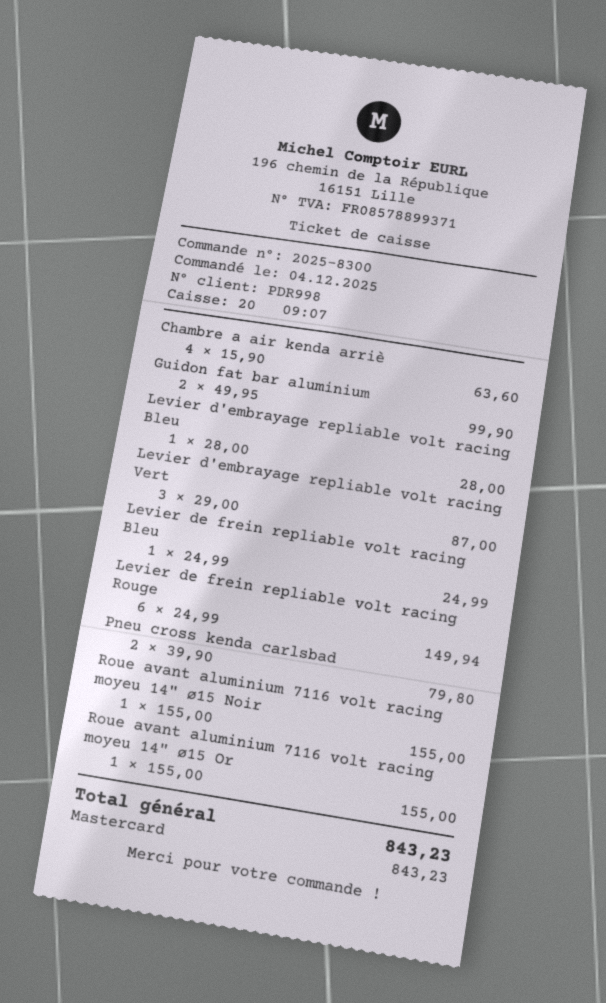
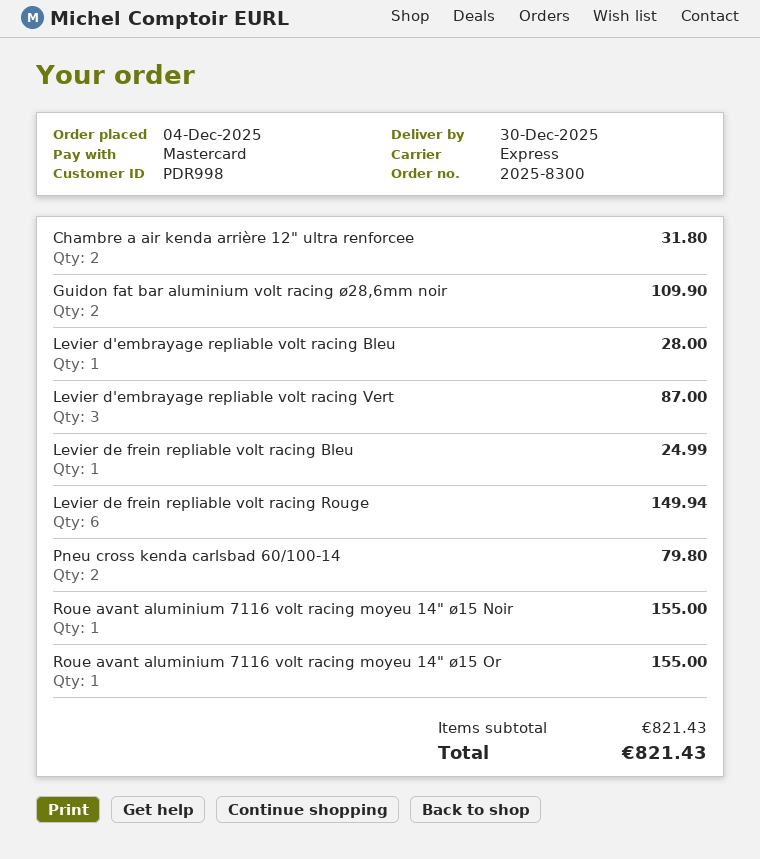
Chambre a air kenda arriè: 4 for 63.60 -> 2 for 31.80
Guidon fat bar aluminium: 2 for 99.90 -> 2 for 109.90
total: 843.23 -> 821.43

